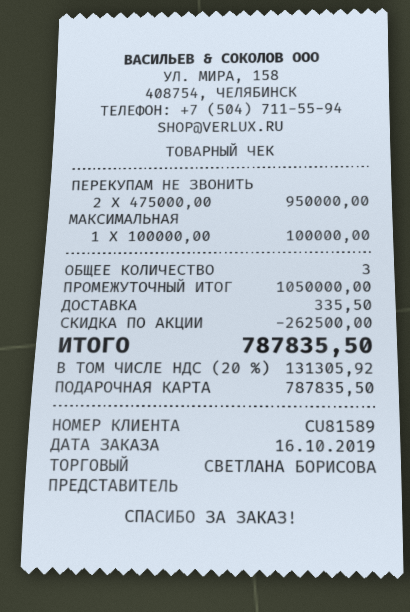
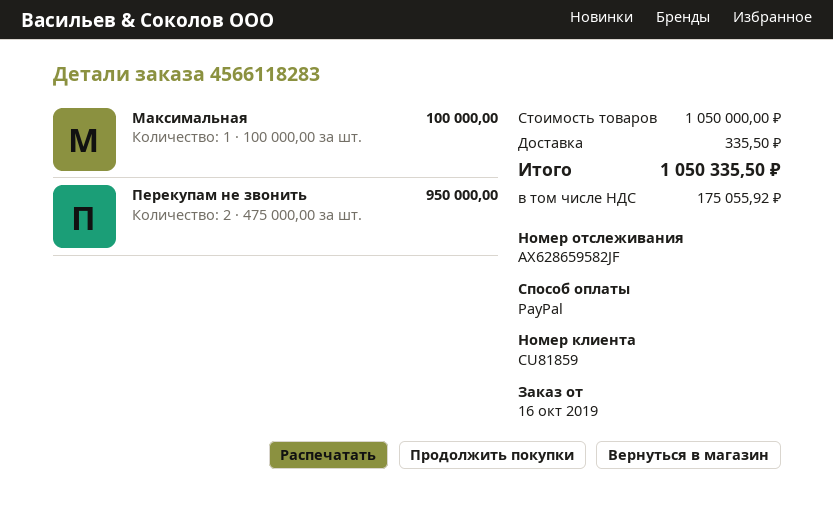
customer number: CU81589 -> CU81859
payment method: gift card -> PayPal
discount: 262500.00 -> none
tax: 131305.92 -> 175055.92
total: 787835.50 -> 1050335.50

